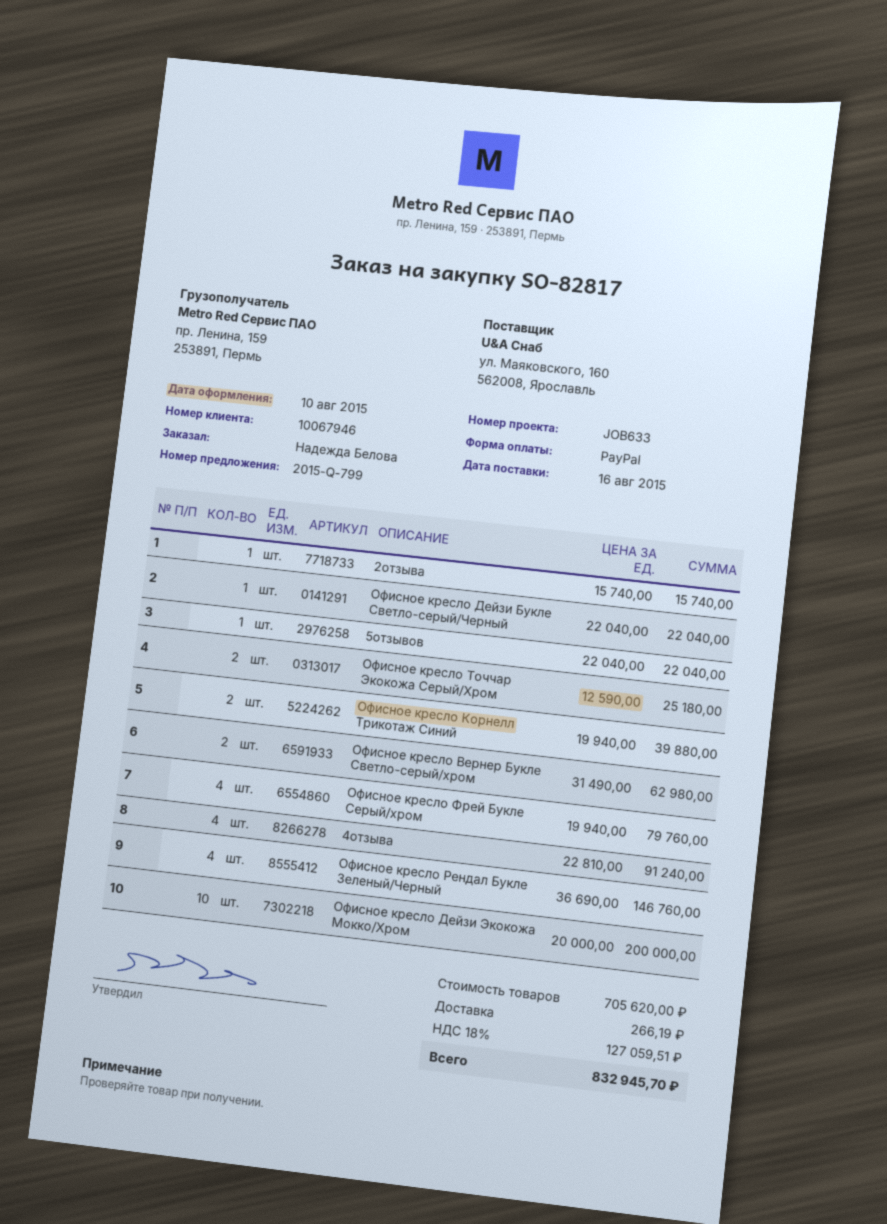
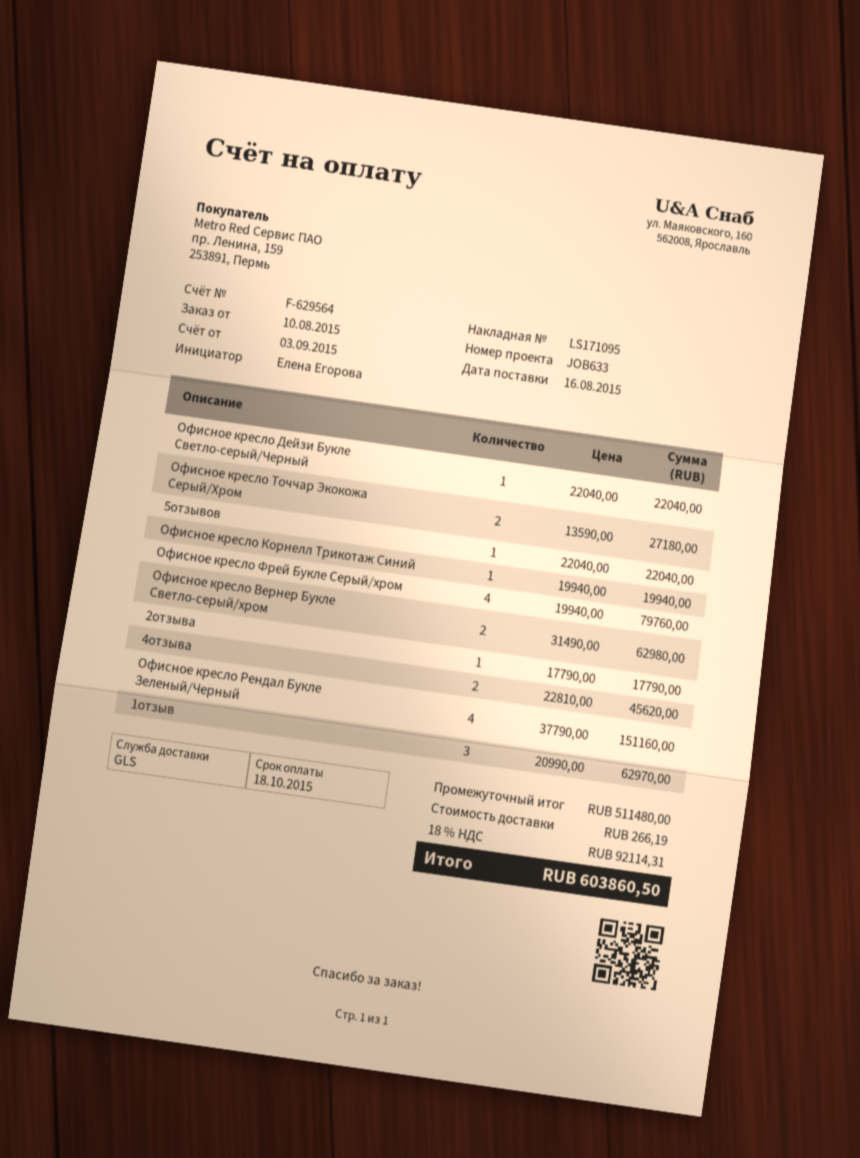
ordered by: Надежда Белова -> Елена Егорова
2отзыва: 1 x 15740.00 = 15740.00 -> 1 x 17790.00 = 17790.00
Офисное кресло Точчар Экокожа Серый/Хром: 2 x 12590.00 = 25180.00 -> 2 x 13590.00 = 27180.00
Офисное кресло Корнелл Трикотаж Синий: 2 x 19940.00 = 39880.00 -> 1 x 19940.00 = 19940.00
4отзыва: 4 x 22810.00 = 91240.00 -> 2 x 22810.00 = 45620.00
Офисное кресло Рендал Букле Зеленый/Черный: 4 x 36690.00 = 146760.00 -> 4 x 37790.00 = 151160.00
Офисное кресло Дейзи Экокожа Мокко/Хром: 10 x 20000.00 = 200000.00 -> none
1отзыв: none -> 3 x 20990.00 = 62970.00
subtotal: 705620.00 -> 511480.00
tax: 18% = 127059.51 -> 18% = 92114.31
total: 832945.70 -> 603860.50

